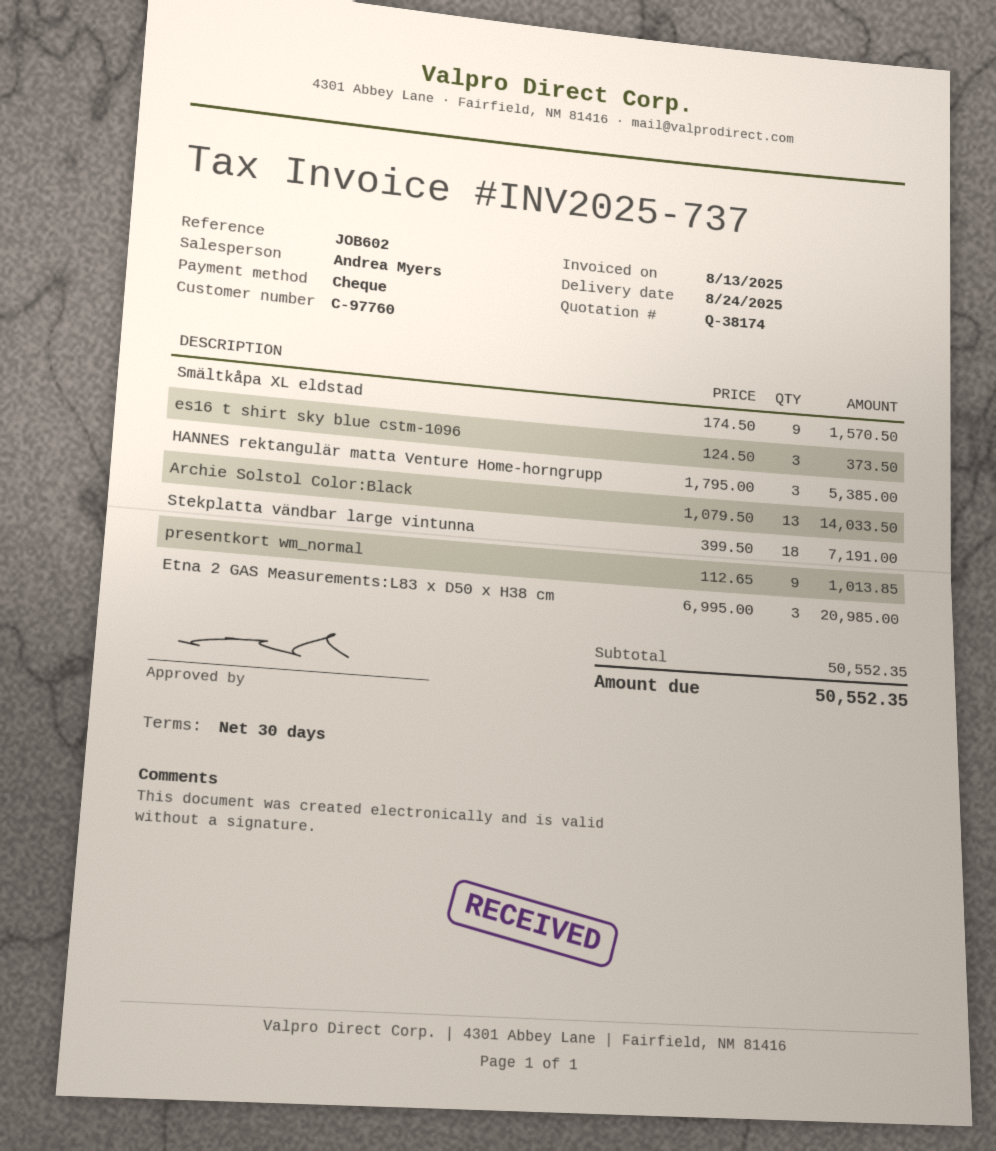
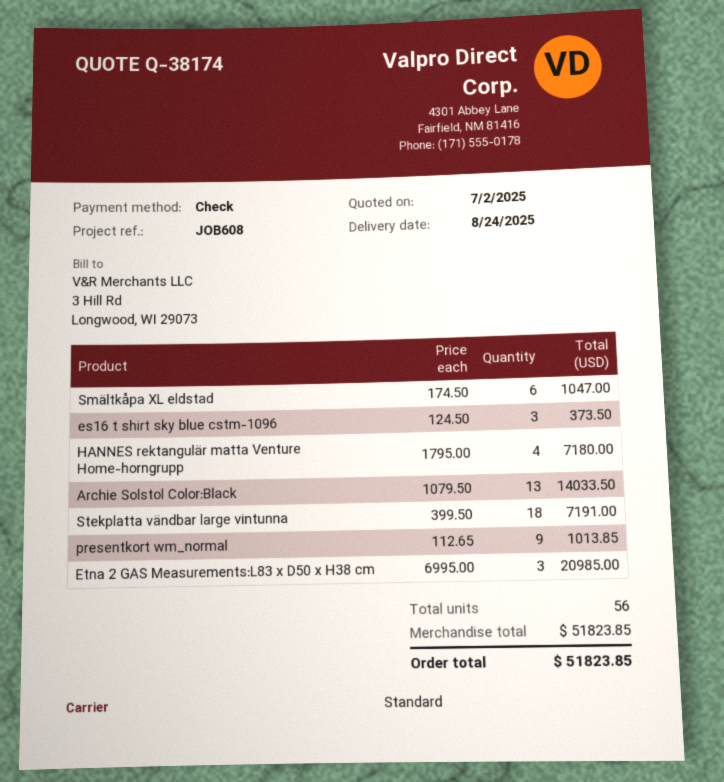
reference: JOB602 -> JOB608
Smältkåpa XL eldstad: 9 x 174.50 = 1570.50 -> 6 x 174.50 = 1047.00
HANNES rektangulär matta Venture Home-horngrupp: 3 x 1795.00 = 5385.00 -> 4 x 1795.00 = 7180.00
subtotal: 50552.35 -> 51823.85
total: 50552.35 -> 51823.85

